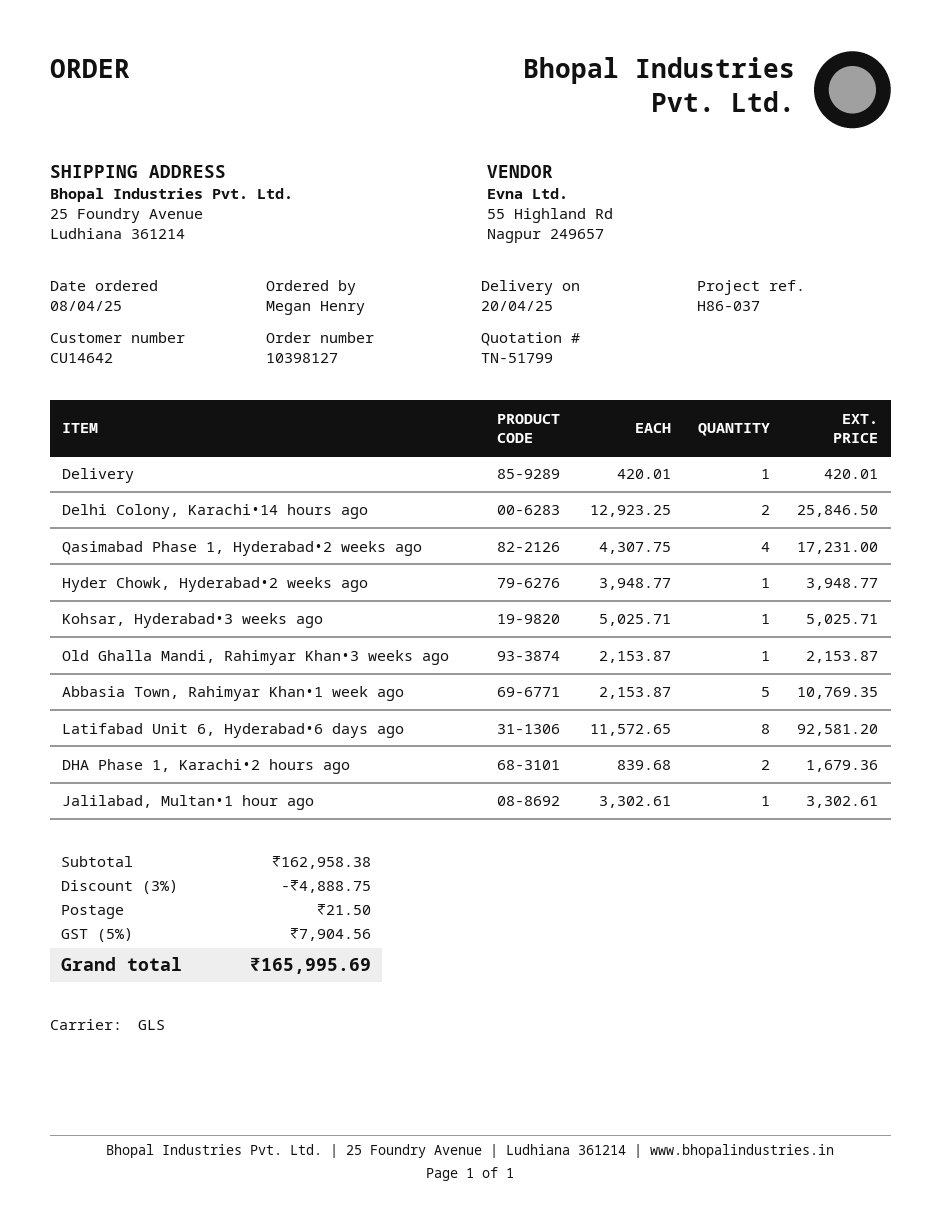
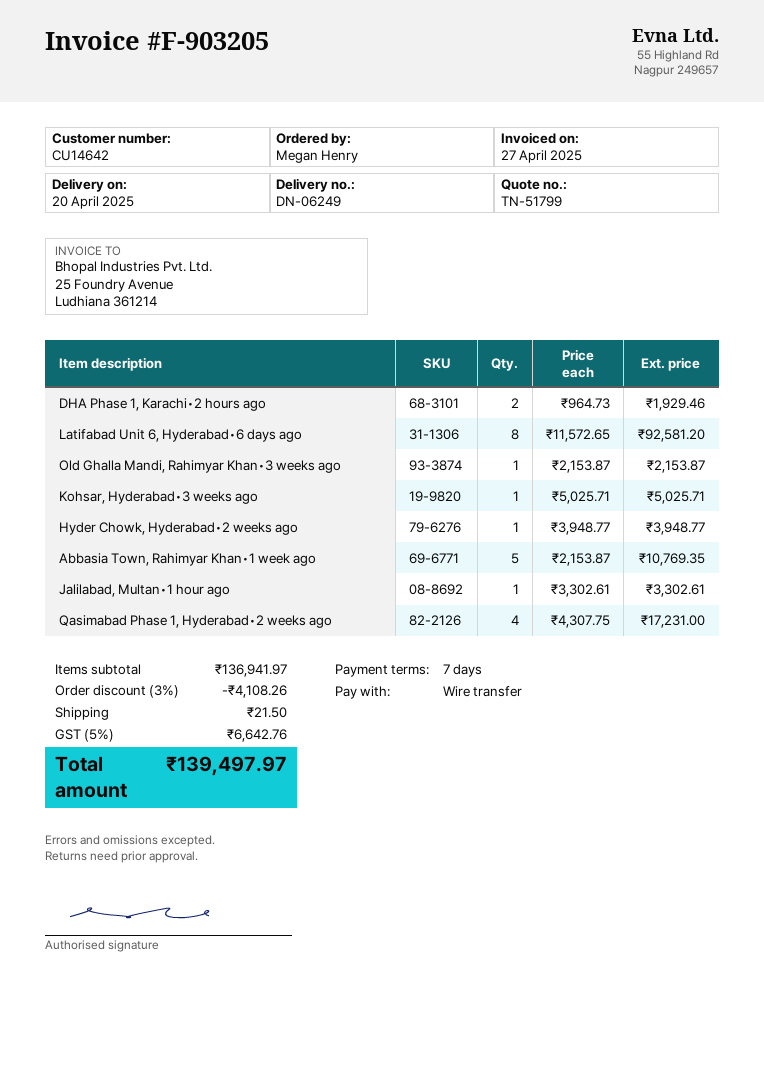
Delivery: 1 x 420.01 = 420.01 -> none
Delhi Colony, Karachi•14 hours ago: 2 x 12923.25 = 25846.50 -> none
DHA Phase 1, Karachi•2 hours ago: 2 x 839.68 = 1679.36 -> 2 x 964.73 = 1929.46
subtotal: 162958.38 -> 136941.97
discount: 3% = 4888.75 -> 3% = 4108.26
tax: 5% = 7904.56 -> 5% = 6642.76
total: 165995.69 -> 139497.97

